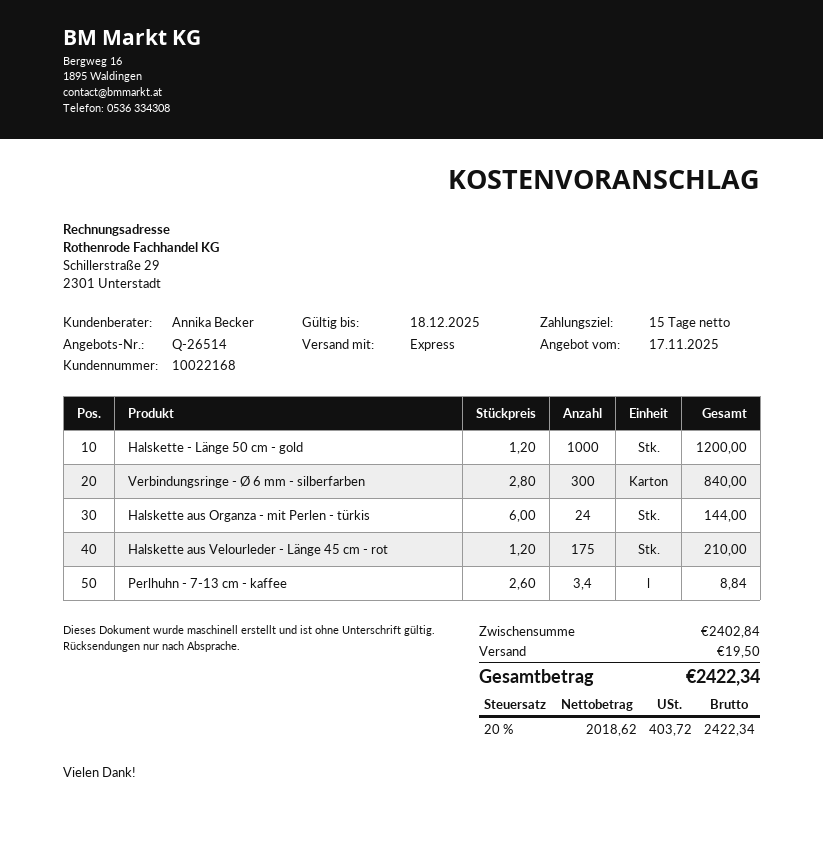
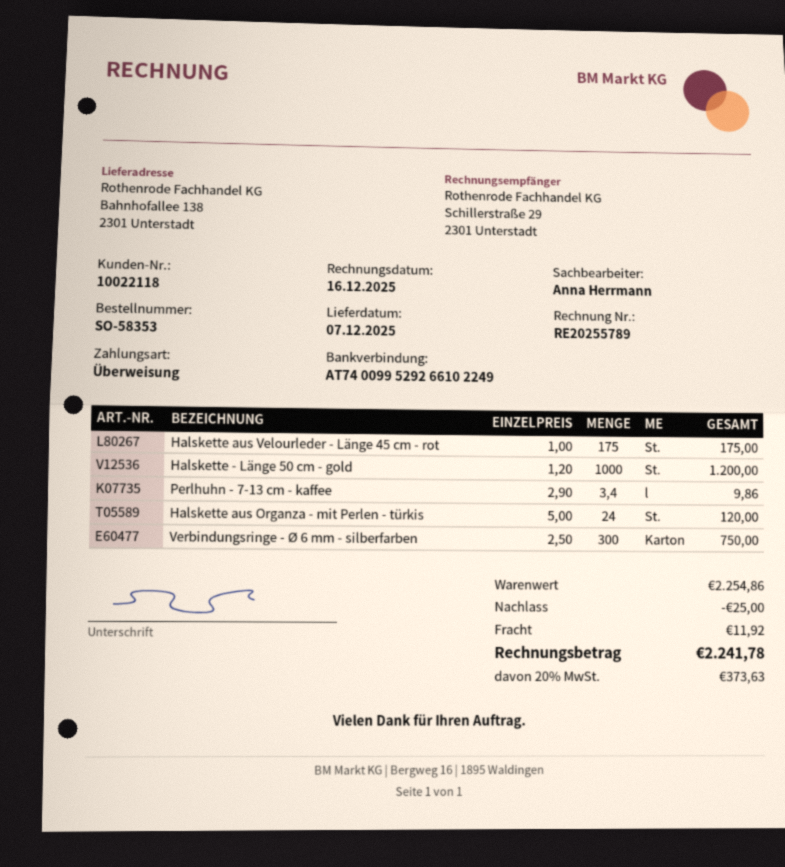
customer number: 10022168 -> 10022118
sales rep: Annika Becker -> Anna Herrmann
Verbindungsringe - Ø 6 mm - silberfarben: 300 x 2.80 = 840.00 -> 300 x 2.50 = 750.00
Halskette aus Organza - mit Perlen - türkis: 24 x 6.00 = 144.00 -> 24 x 5.00 = 120.00
Halskette aus Velourleder - Länge 45 cm - rot: 175 x 1.20 = 210.00 -> 175 x 1.00 = 175.00
Perlhuhn - 7-13 cm - kaffee: 3.4 x 2.60 = 8.84 -> 3.4 x 2.90 = 9.86
subtotal: 2402.84 -> 2254.86
discount: none -> 25.00
shipping: 19.50 -> 11.92
tax: 20% = 403.72 -> 20% = 373.63
total: 2422.34 -> 2241.78

